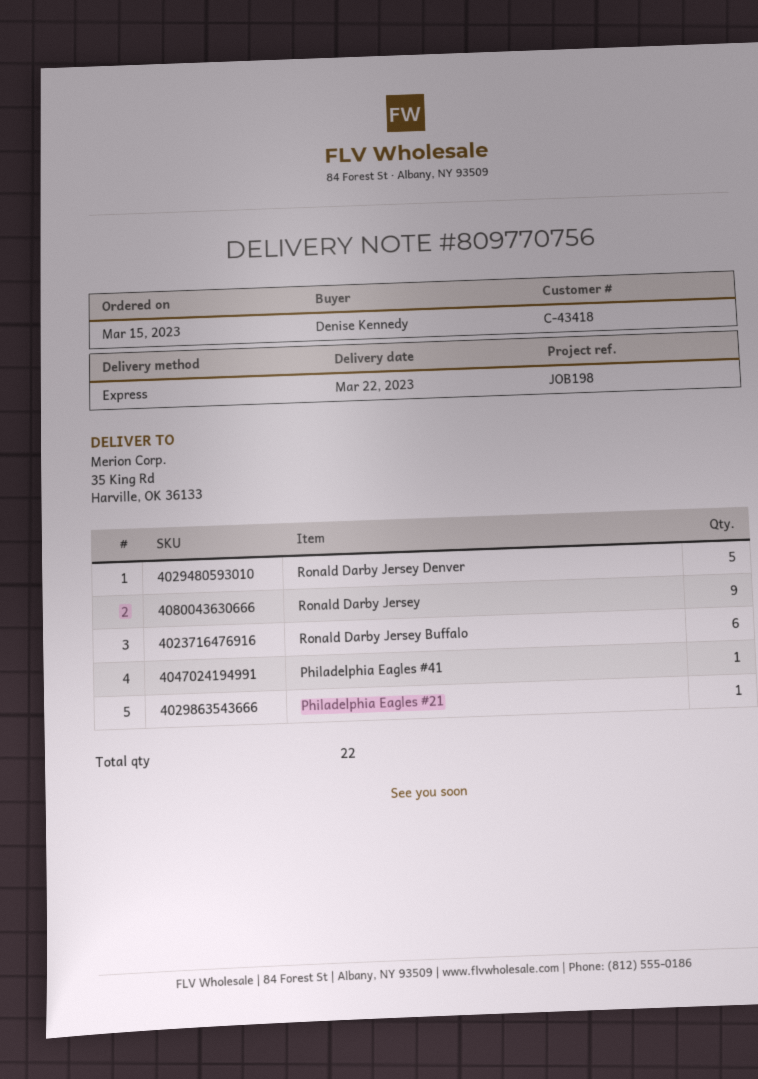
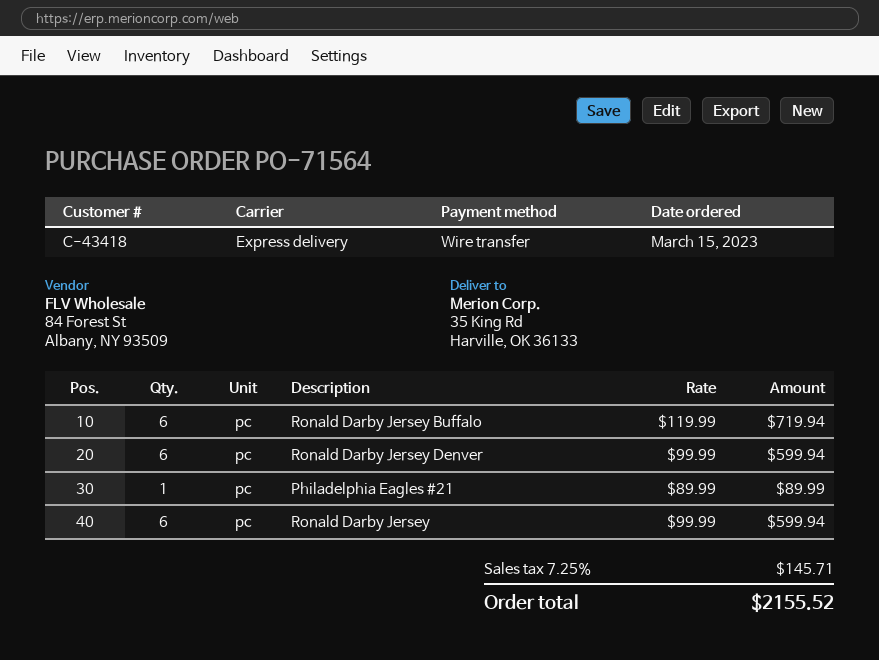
Ronald Darby Jersey Denver: 5 -> 6
Ronald Darby Jersey: 9 -> 6
Philadelphia Eagles #41: 1 -> none

